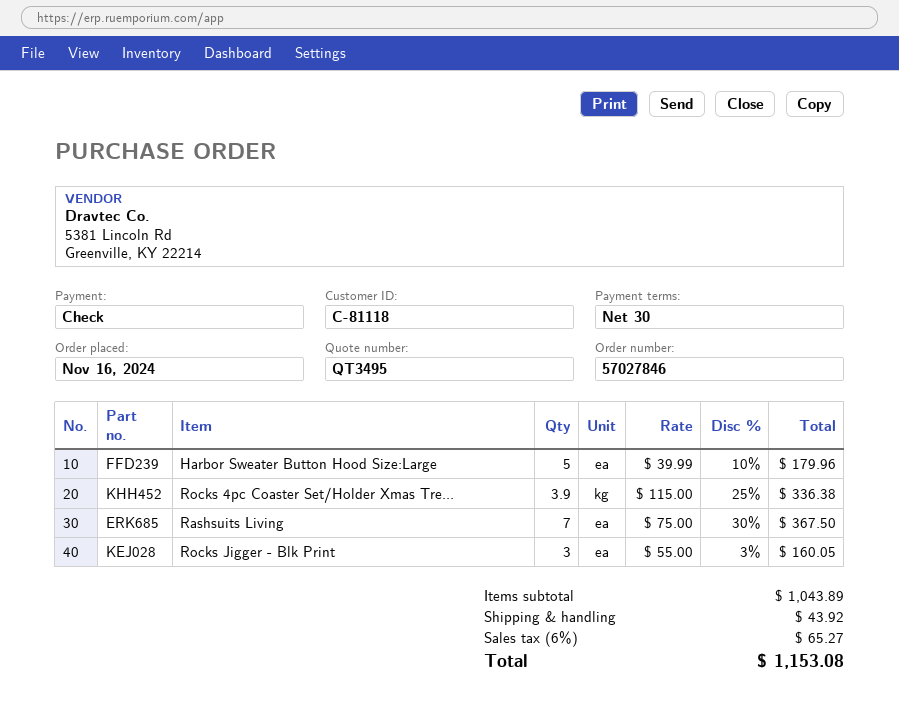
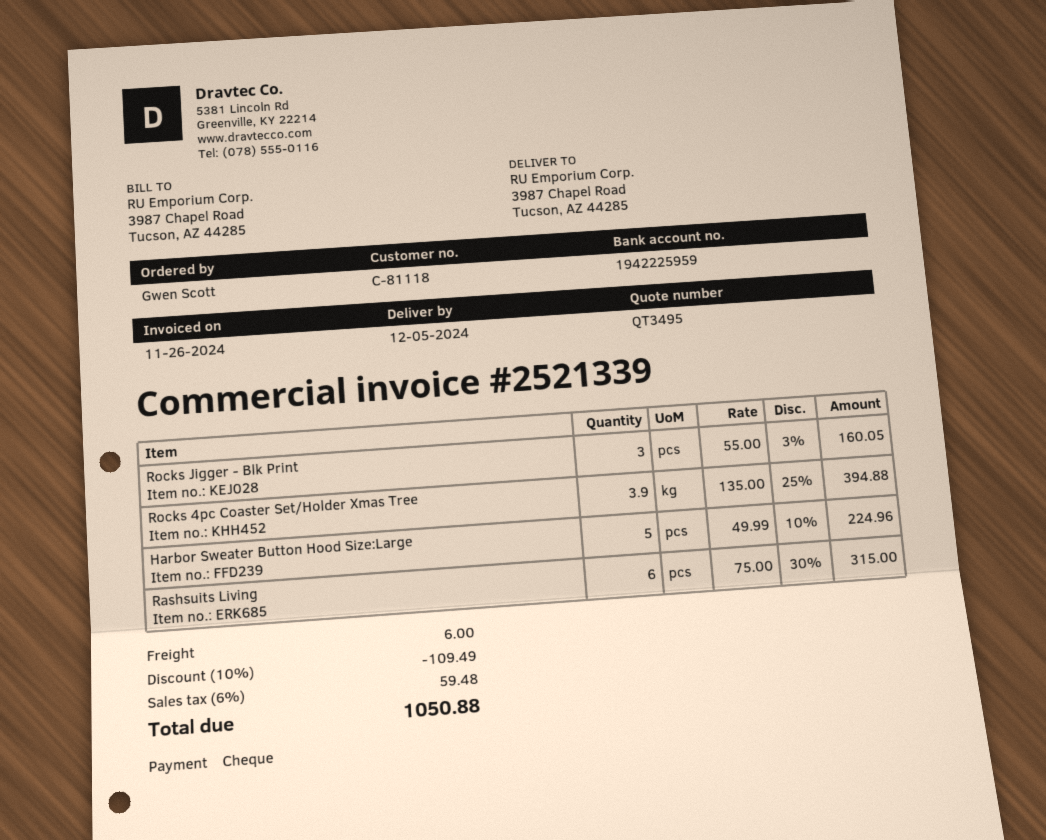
Harbor Sweater Button Hood Size:Large: 5 x 39.99 - 10% = 179.96 -> 5 x 49.99 - 10% = 224.96
Rocks 4pc Coaster Set/Holder Xmas Tre...: 3.9 x 115.00 - 25% = 336.38 -> 3.9 x 135.00 - 25% = 394.88
Rashsuits Living: 7 x 75.00 - 30% = 367.50 -> 6 x 75.00 - 30% = 315.00
discount: none -> 10% = 109.49
shipping: 43.92 -> 6.00
tax: 6% = 65.27 -> 6% = 59.48
total: 1153.08 -> 1050.88

